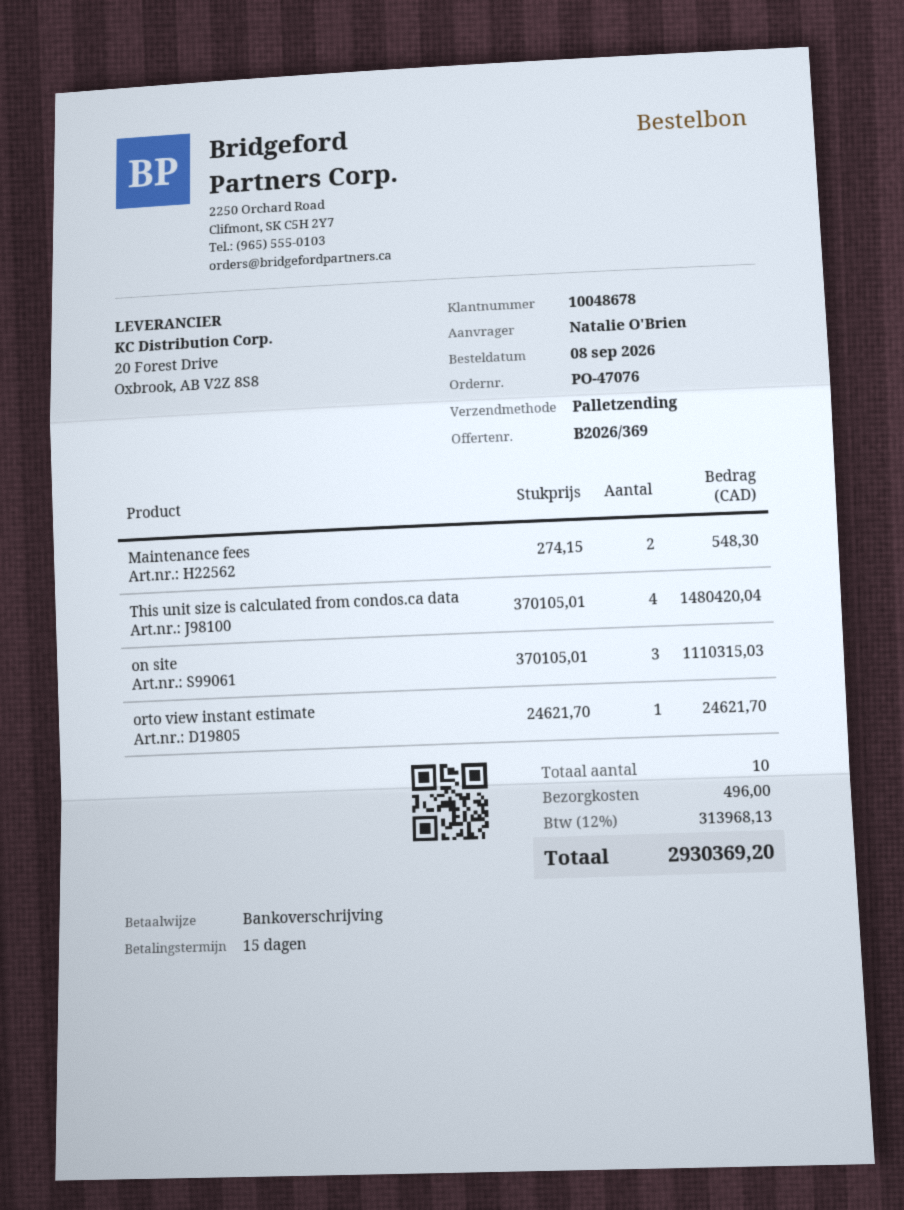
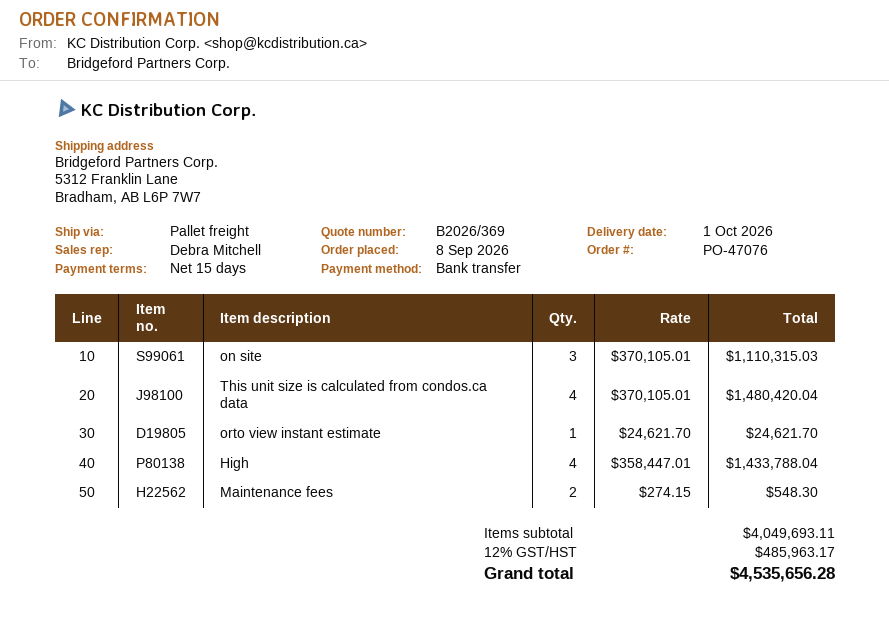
High: none -> 4 x 358447.01 = 1433788.04
shipping: 496.00 -> none
tax: 12% = 313968.13 -> 12% = 485963.17
total: 2930369.20 -> 4535656.28

